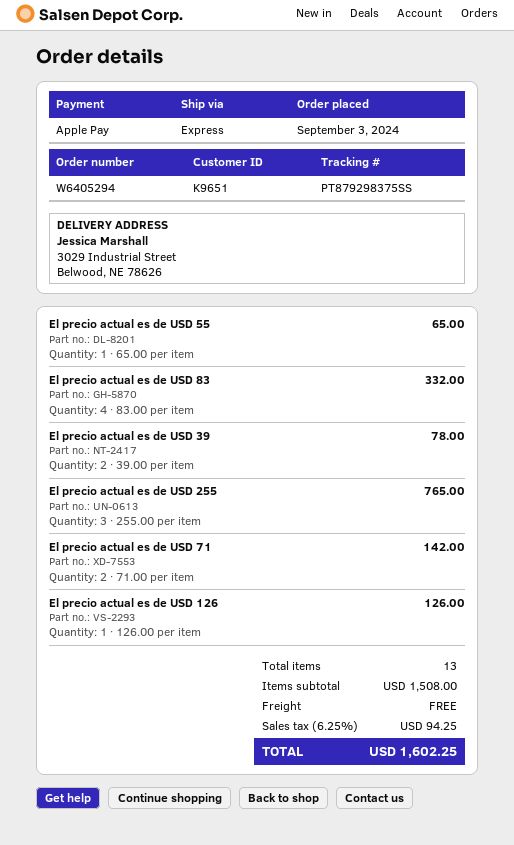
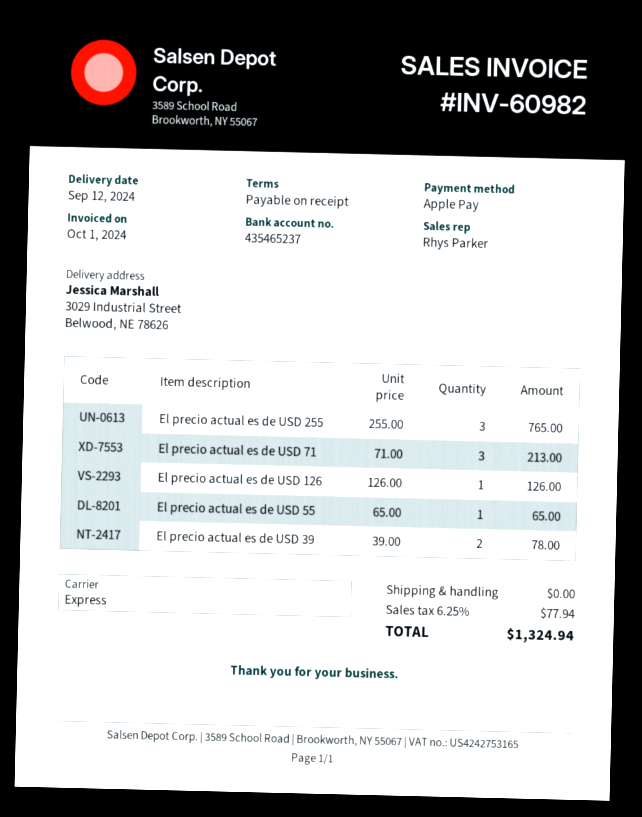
El precio actual es de USD 83: 4 x 83.00 = 332.00 -> none
El precio actual es de USD 71: 2 x 71.00 = 142.00 -> 3 x 71.00 = 213.00
tax: 6.25% = 94.25 -> 6.25% = 77.94
total: 1602.25 -> 1324.94

